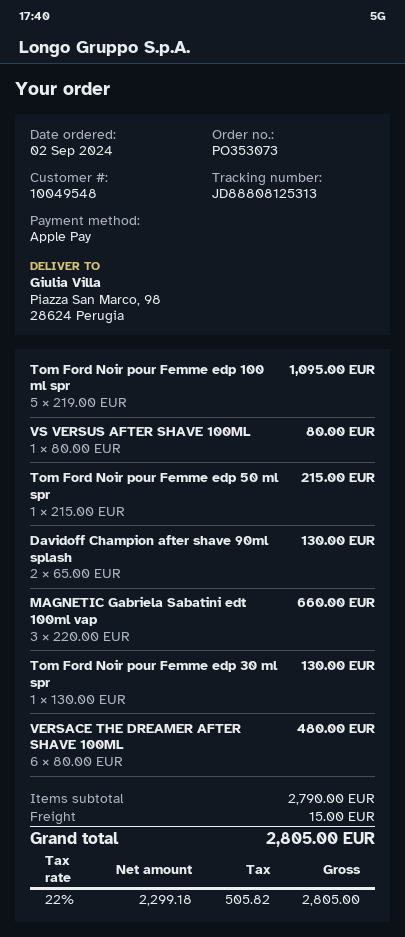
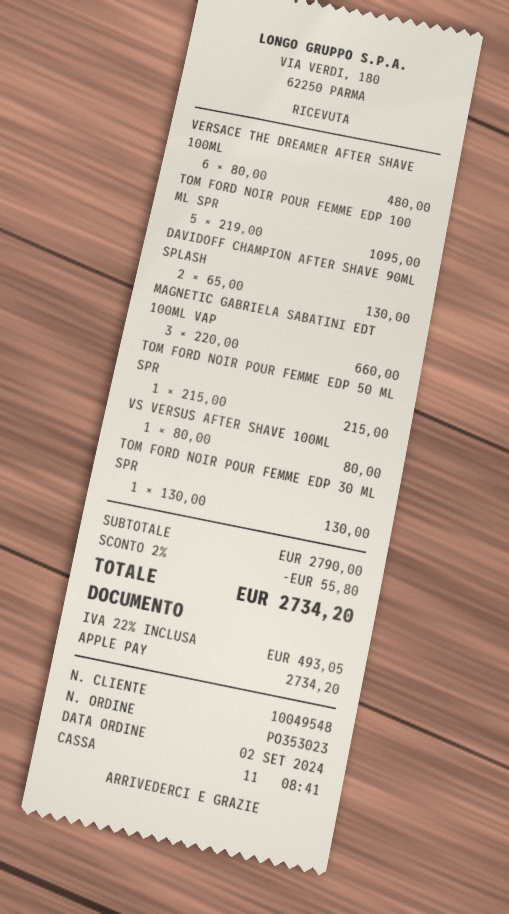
order number: PO353073 -> PO353023
discount: none -> 2% = 55.80
shipping: 15.00 -> none
tax: 22% = 505.82 -> 22% = 493.05
total: 2805.00 -> 2734.20

